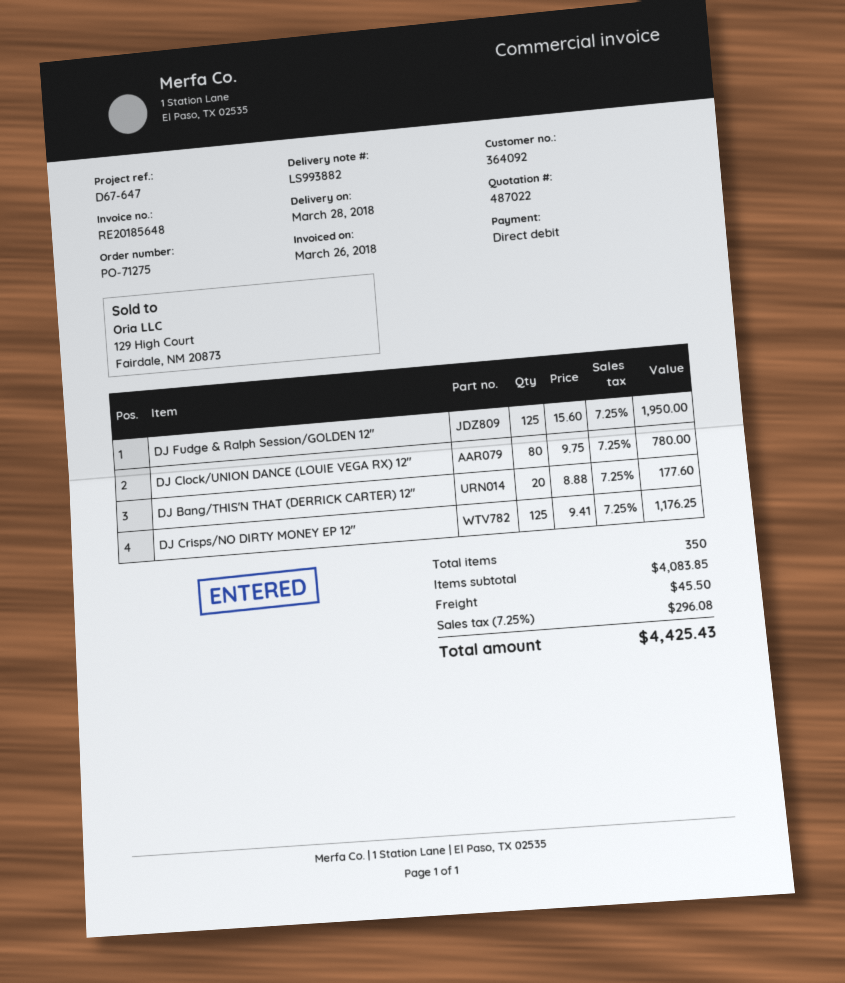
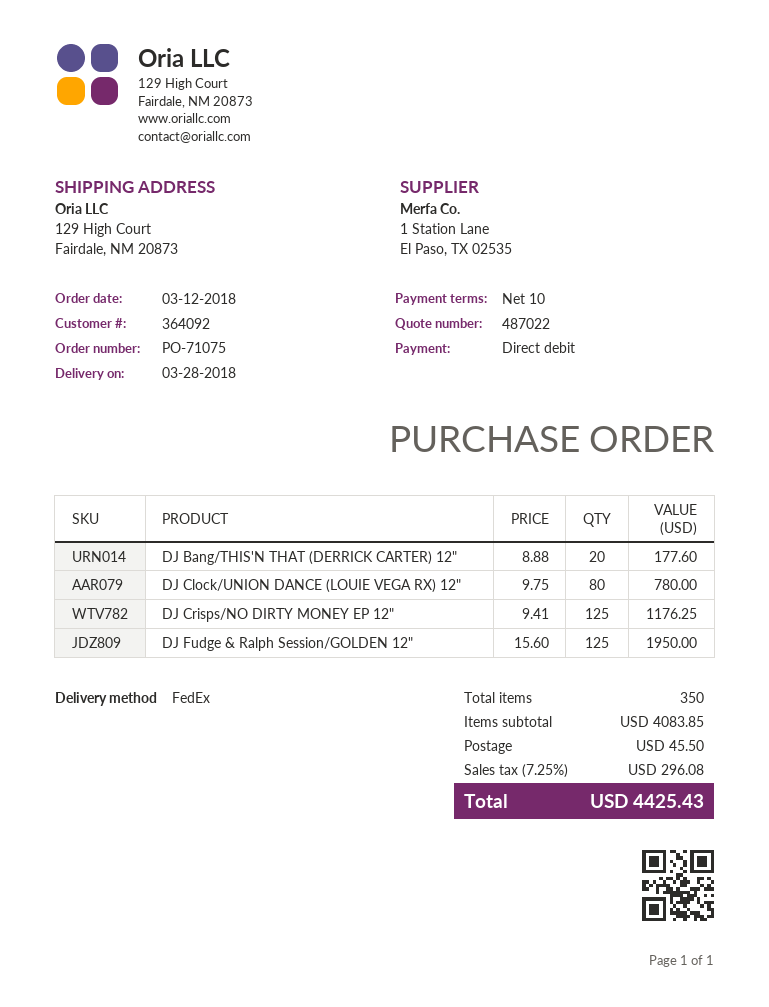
order number: PO-71275 -> PO-71075

